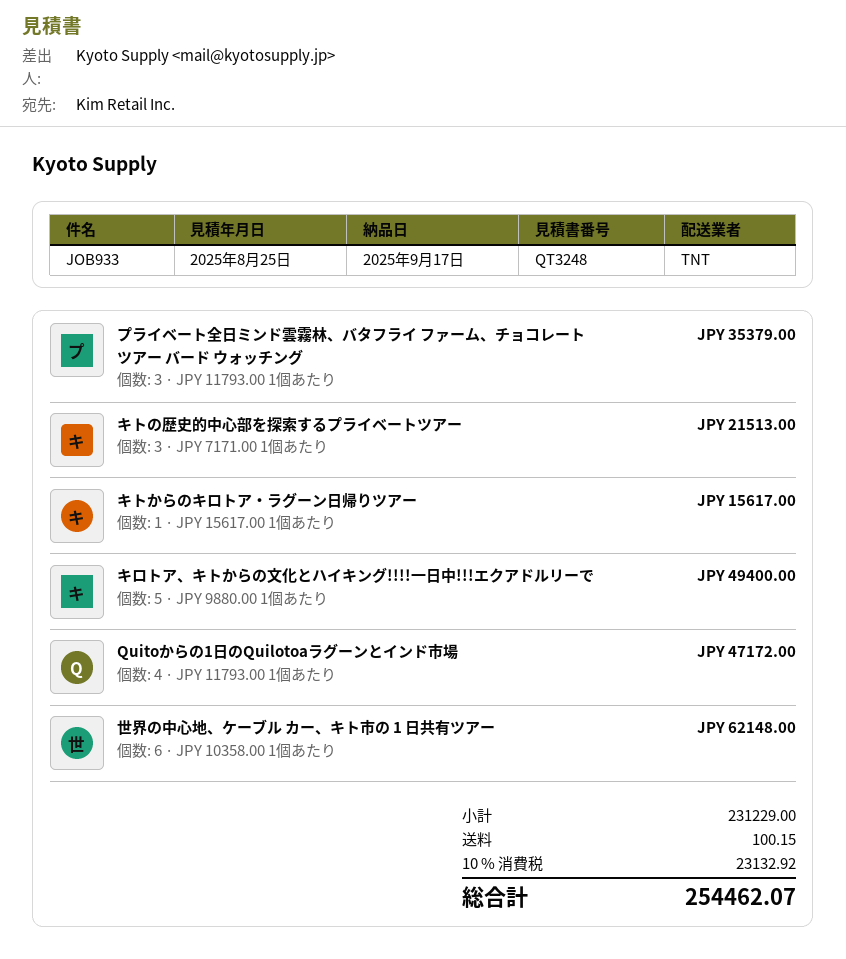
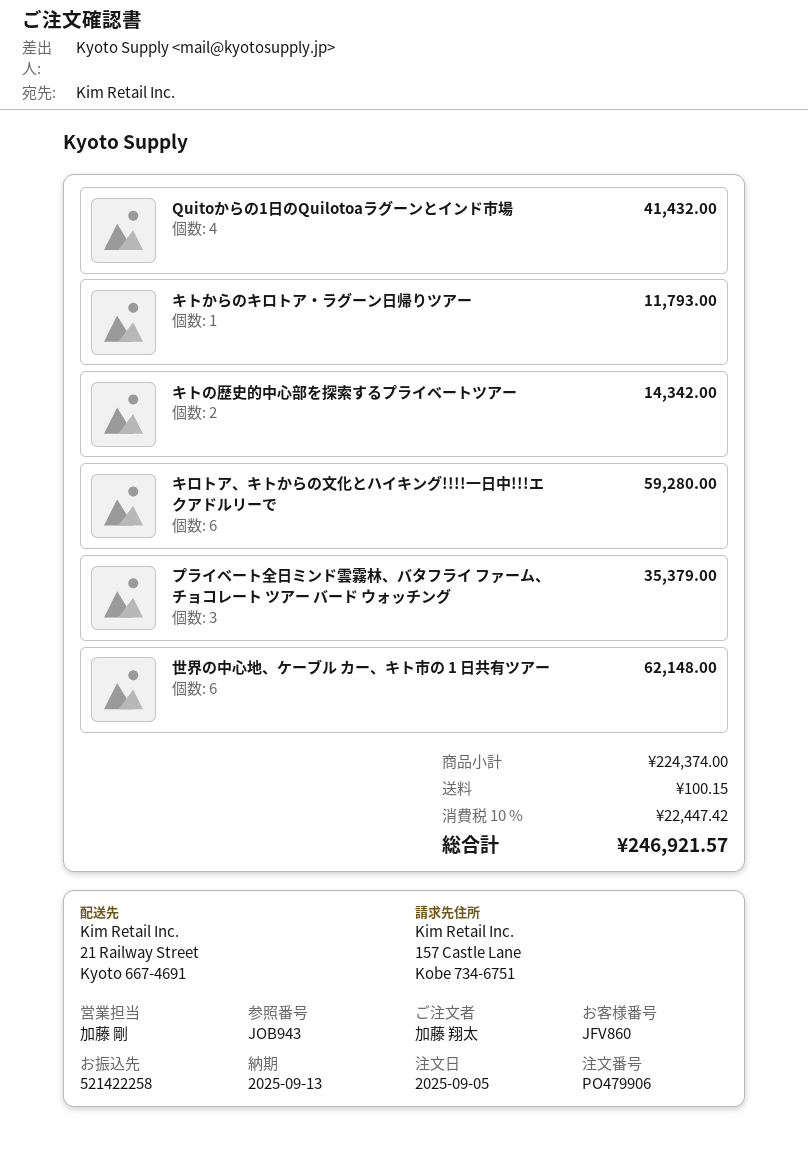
delivery date: 2025-09-17 -> 2025-09-13
reference: JOB933 -> JOB943
キトの歴史的中心部を探索するプライベートツアー: 3 for 21513.00 -> 2 for 14342.00
キトからのキロトア・ラグーン日帰りツアー: 1 for 15617.00 -> 1 for 11793.00
キロトア、キトからの文化とハイキング!!!!一日中!!!エクアドルリーで: 5 for 49400.00 -> 6 for 59280.00
Quitoからの1日のQuilotoaラグーンとインド市場: 4 for 47172.00 -> 4 for 41432.00
subtotal: 231229.00 -> 224374.00
tax: 10% = 23132.92 -> 10% = 22447.42
total: 254462.07 -> 246921.57

